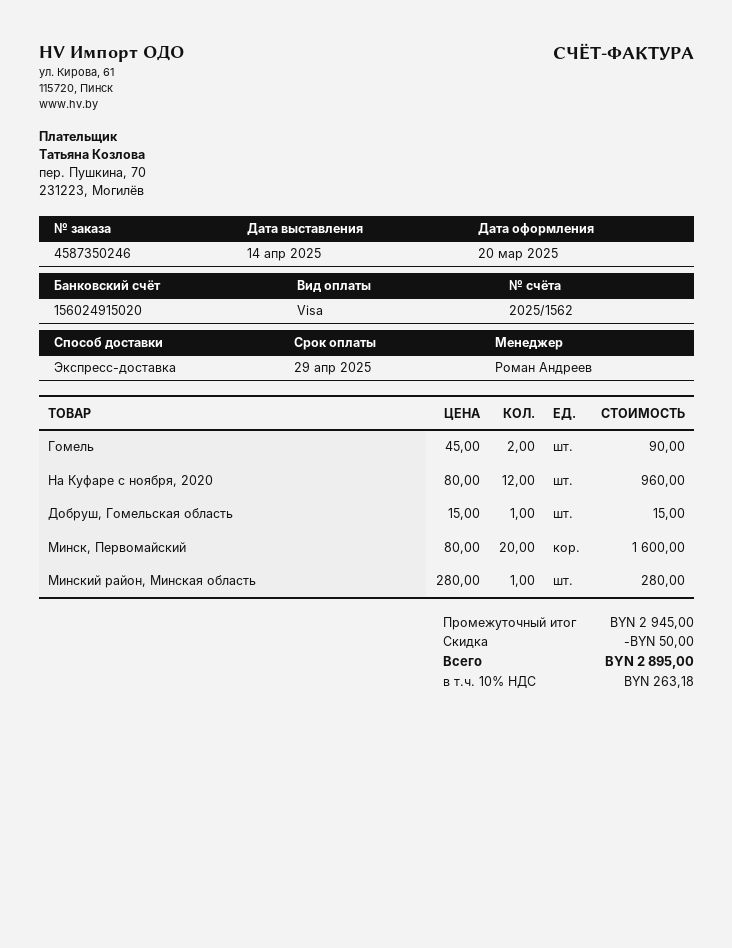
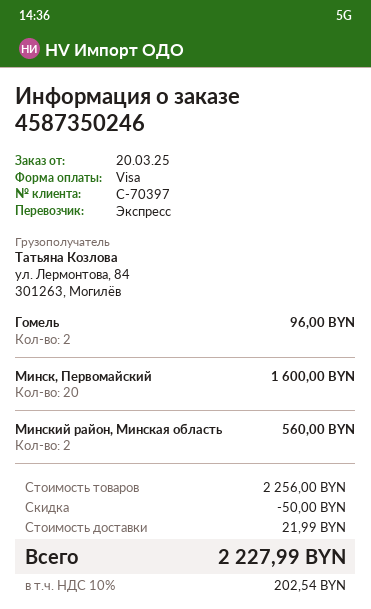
Гомель: 2 for 90.00 -> 2 for 96.00
На Куфаре с ноября, 2020: 12 for 960.00 -> none
Добруш, Гомельская область: 1 for 15.00 -> none
Минский район, Минская область: 1 for 280.00 -> 2 for 560.00
subtotal: 2945.00 -> 2256.00
shipping: none -> 21.99
tax: 10% = 263.18 -> 10% = 202.54
total: 2895.00 -> 2227.99

